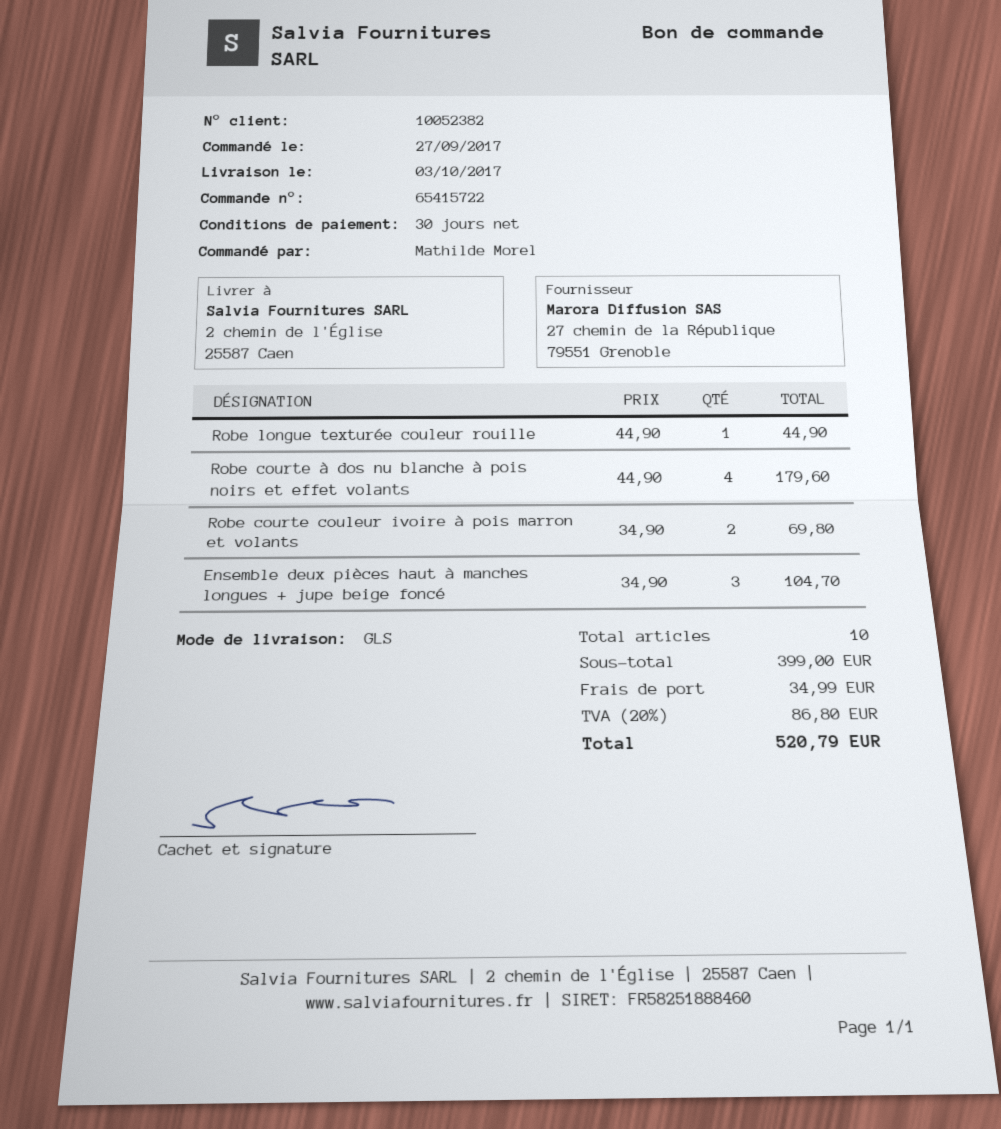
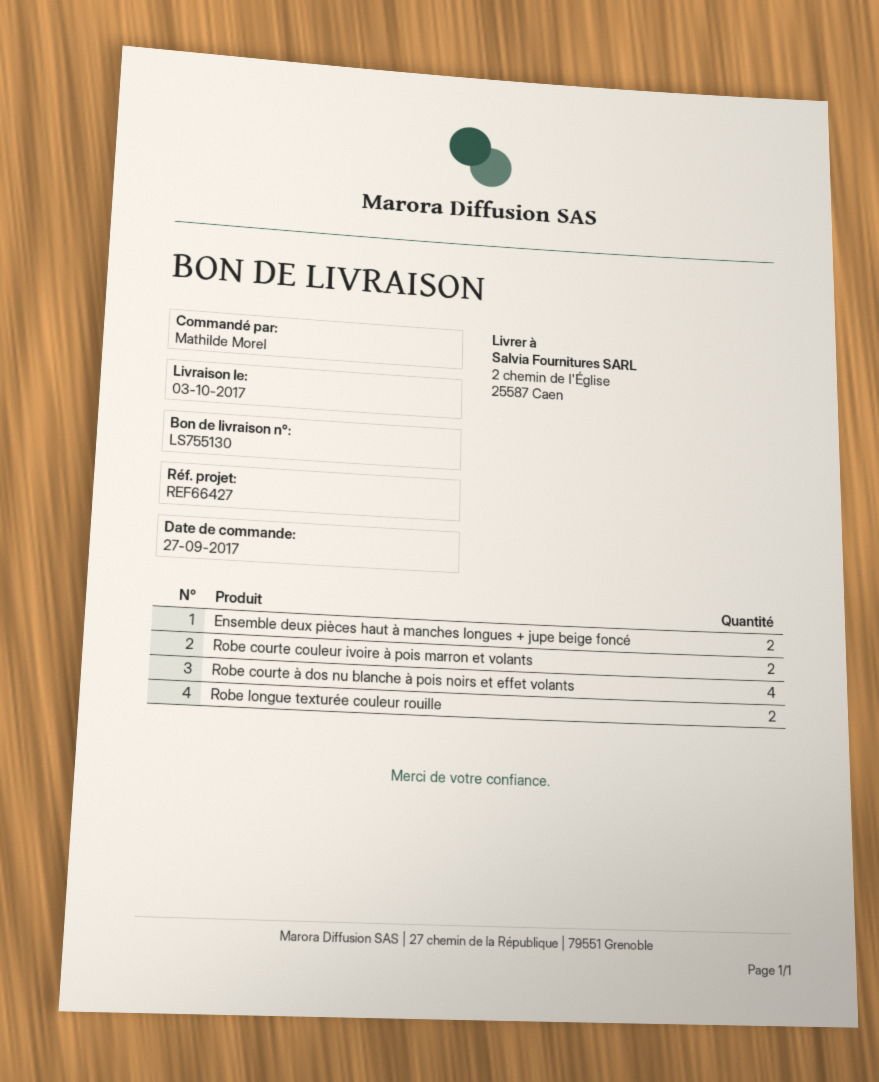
Robe longue texturée couleur rouille: 1 -> 2
Ensemble deux pièces haut à manches longues + jupe beige foncé: 3 -> 2

